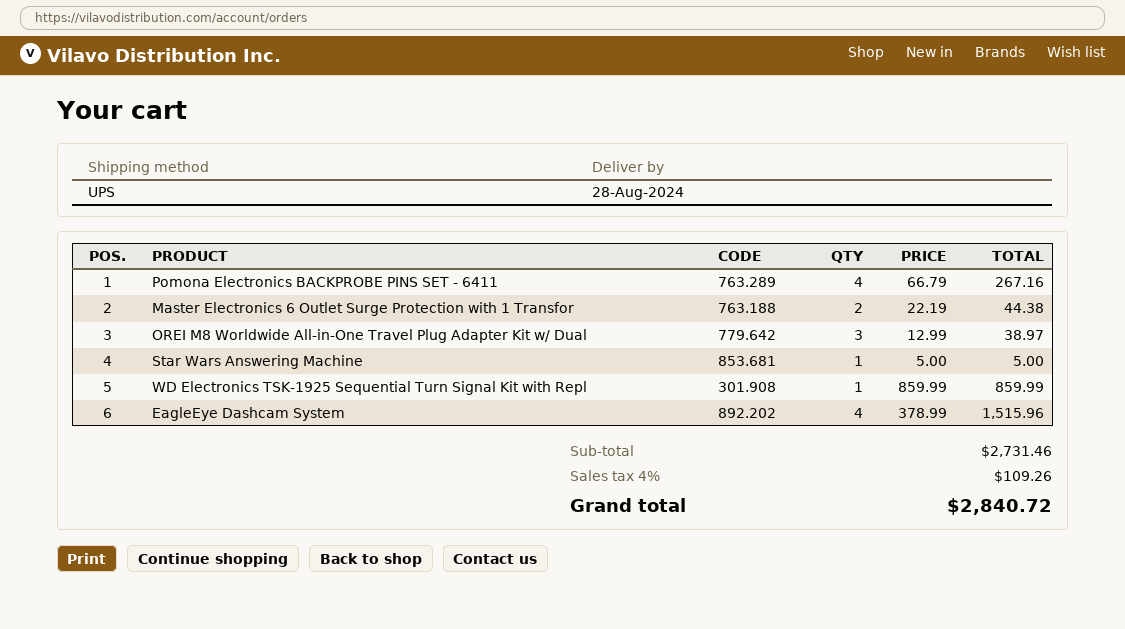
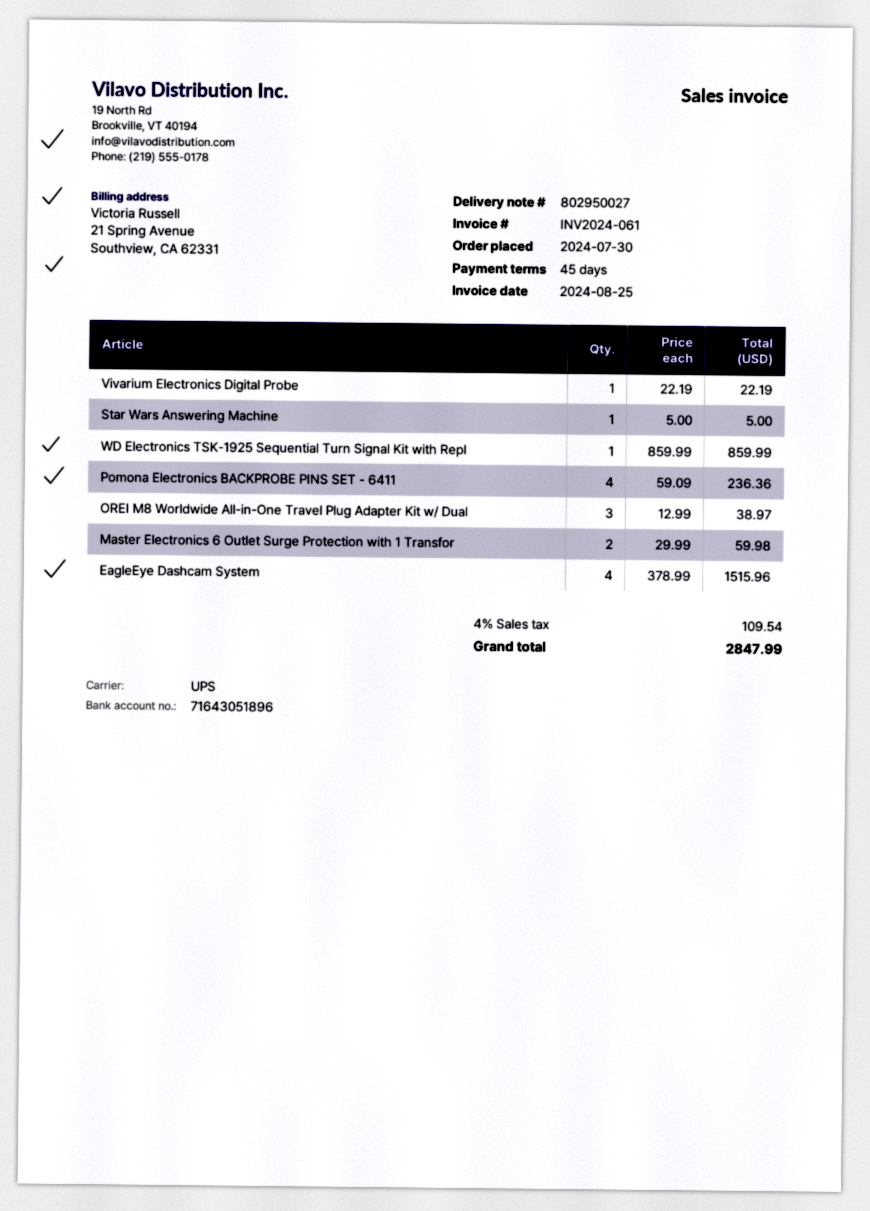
Pomona Electronics BACKPROBE PINS SET - 6411: 4 x 66.79 = 267.16 -> 4 x 59.09 = 236.36
Master Electronics 6 Outlet Surge Protection with 1 Transfor: 2 x 22.19 = 44.38 -> 2 x 29.99 = 59.98
Vivarium Electronics Digital Probe: none -> 1 x 22.19 = 22.19
tax: 4% = 109.26 -> 4% = 109.54
total: 2840.72 -> 2847.99

